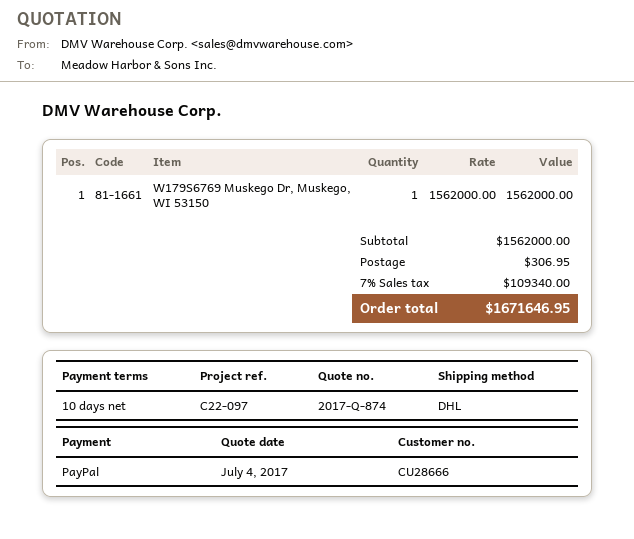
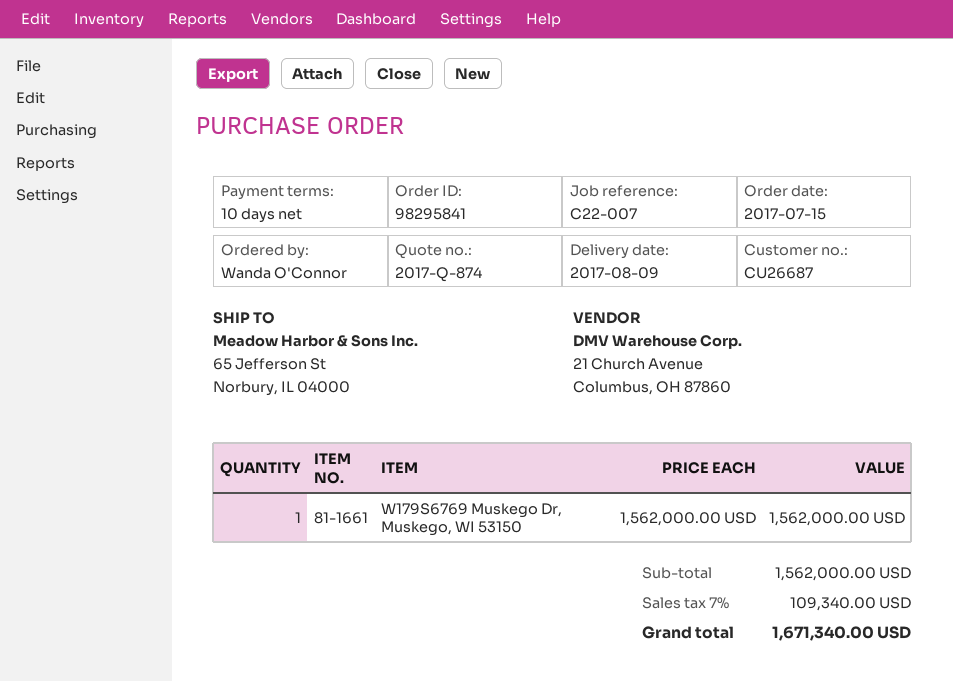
customer number: CU28666 -> CU26687
reference: C22-097 -> C22-007
shipping: 306.95 -> none
total: 1671646.95 -> 1671340.00

